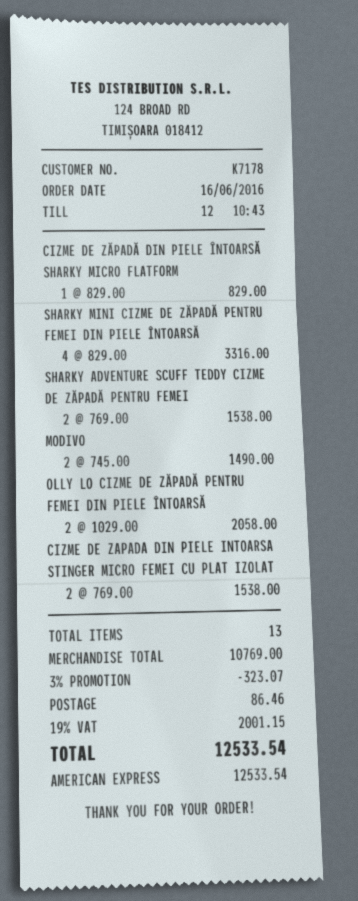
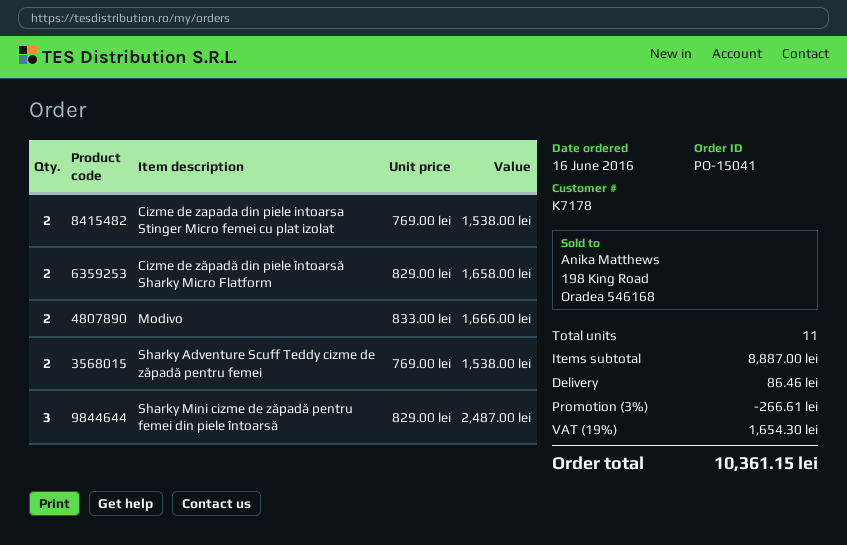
CIZME DE ZĂPADĂ DIN PIELE ÎNTOARSĂ SHARKY MICRO FLATFORM: 1 x 829.00 = 829.00 -> 2 x 829.00 = 1658.00
SHARKY MINI CIZME DE ZĂPADĂ PENTRU FEMEI DIN PIELE ÎNTOARSĂ: 4 x 829.00 = 3316.00 -> 3 x 829.00 = 2487.00
MODIVO: 2 x 745.00 = 1490.00 -> 2 x 833.00 = 1666.00
OLLY LO CIZME DE ZĂPADĂ PENTRU FEMEI DIN PIELE ÎNTOARSĂ: 2 x 1029.00 = 2058.00 -> none
total quantity: 13 -> 11
subtotal: 10769.00 -> 8887.00
discount: 3% = 323.07 -> 3% = 266.61
tax: 19% = 2001.15 -> 19% = 1654.30
total: 12533.54 -> 10361.15

